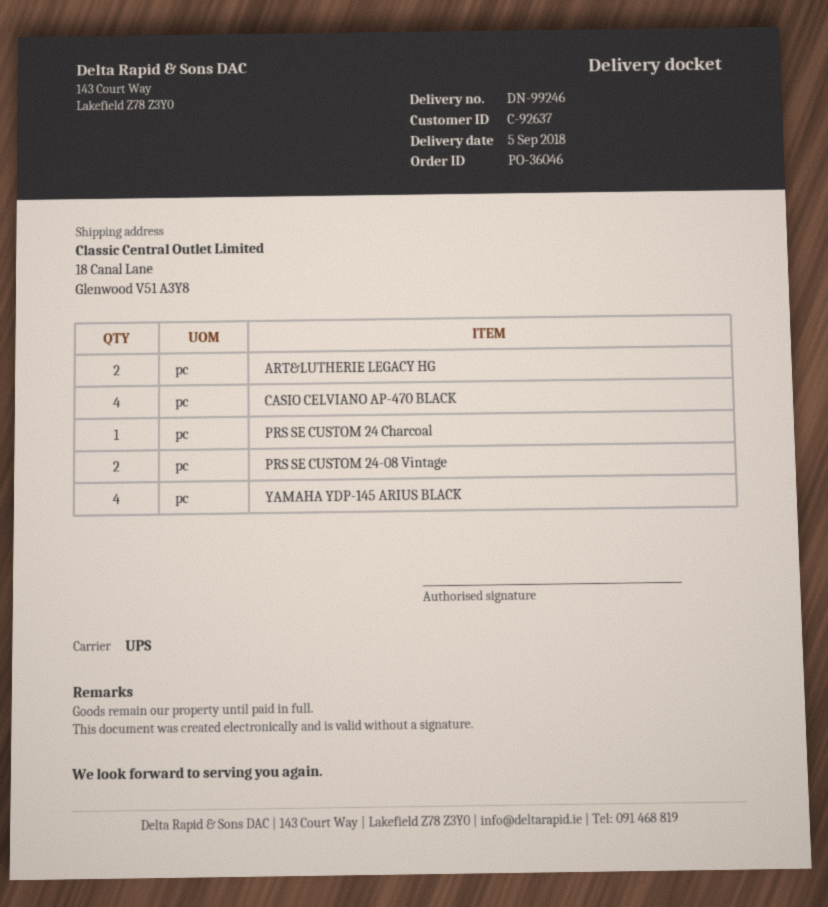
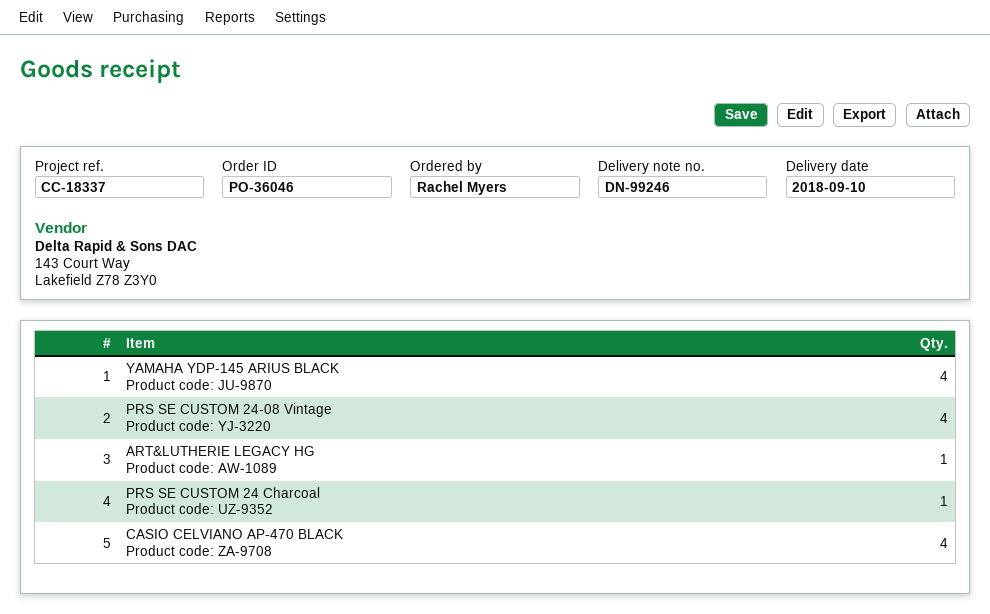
delivery date: 2018-09-05 -> 2018-09-10
ART&LUTHERIE LEGACY HG: 2 -> 1
PRS SE CUSTOM 24-08 Vintage: 2 -> 4

